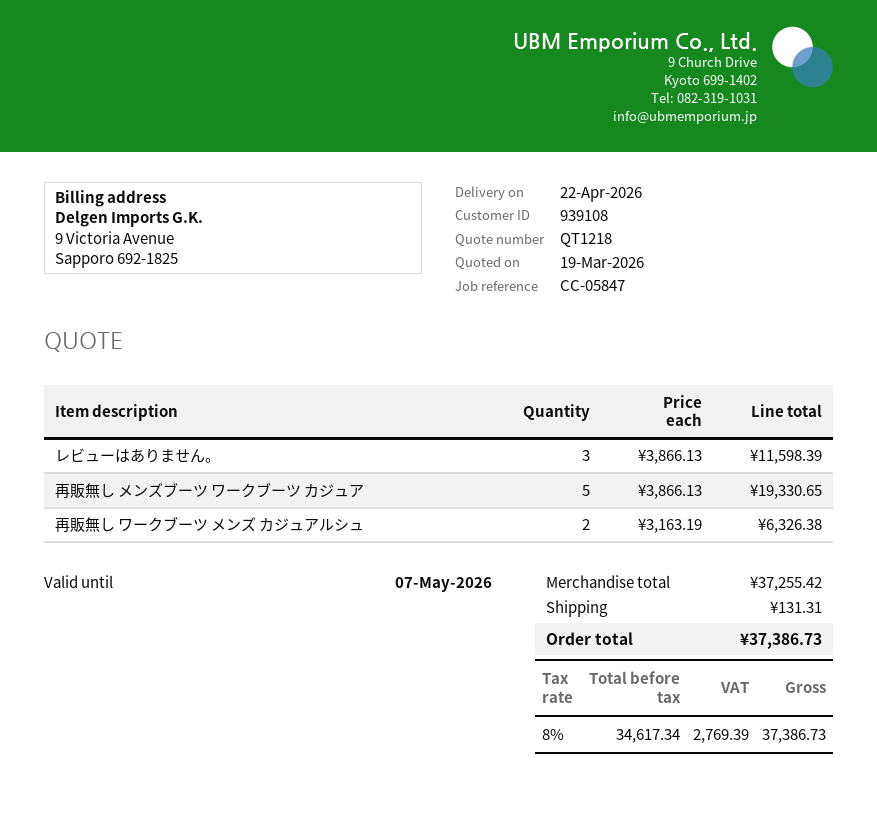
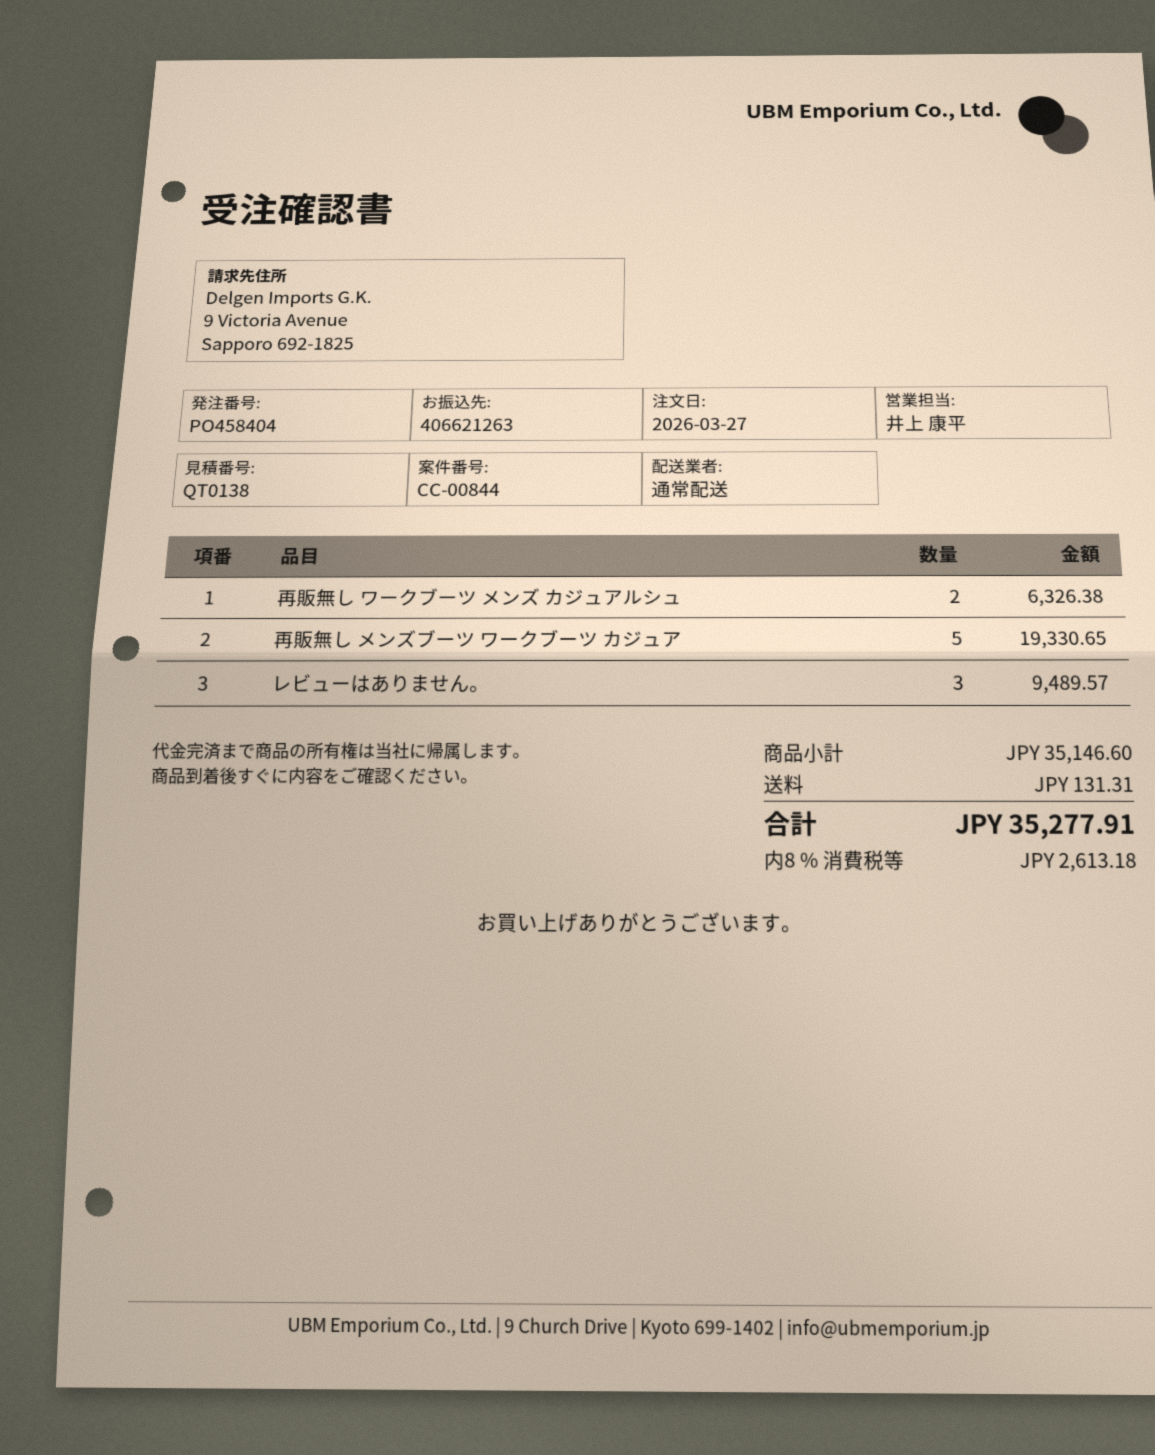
quote number: QT1218 -> QT0138
reference: CC-05847 -> CC-00844
レビューはありません。: 3 for 11598.39 -> 3 for 9489.57
subtotal: 37255.42 -> 35146.60
tax: 8% = 2769.39 -> 8% = 2613.18
total: 37386.73 -> 35277.91

